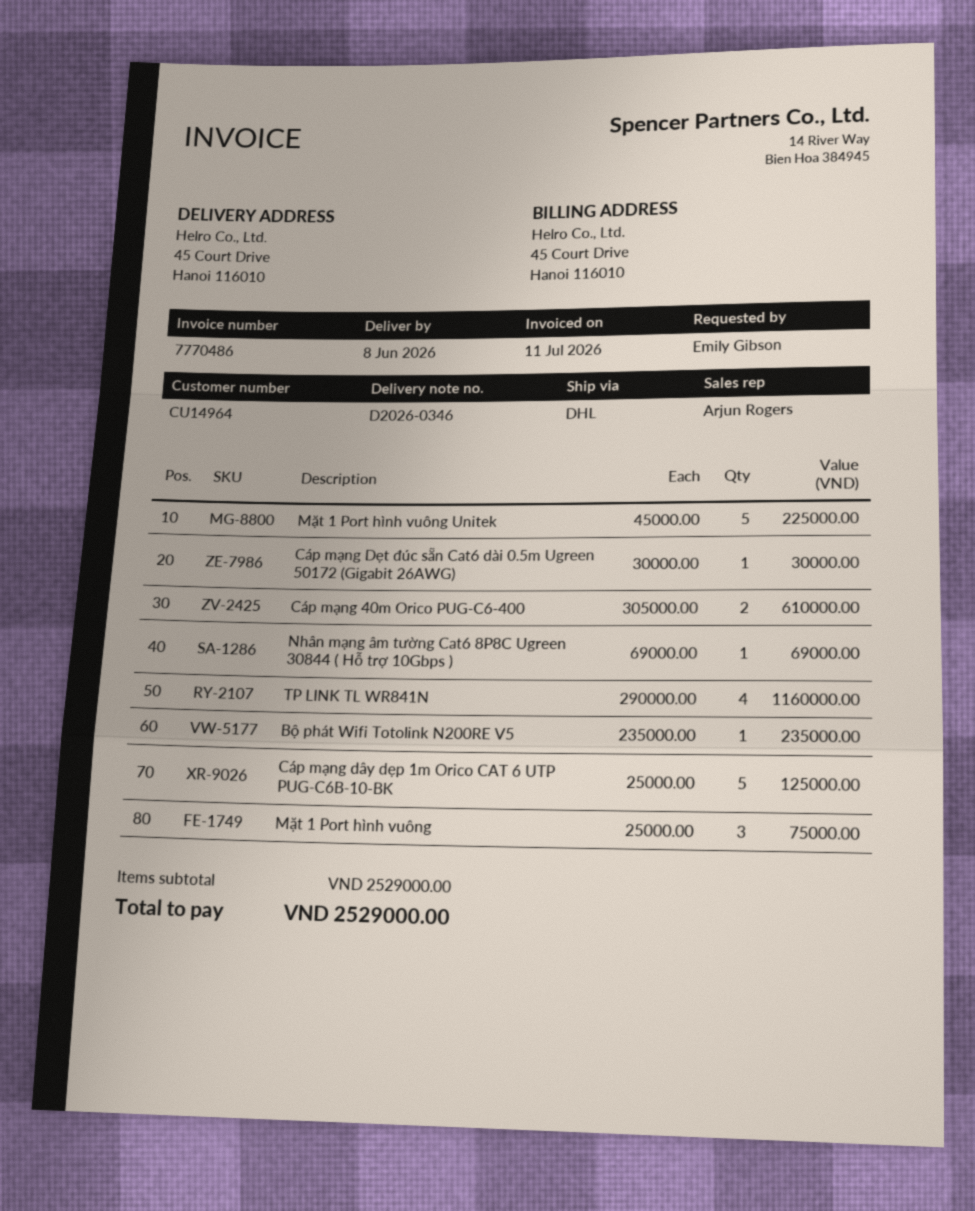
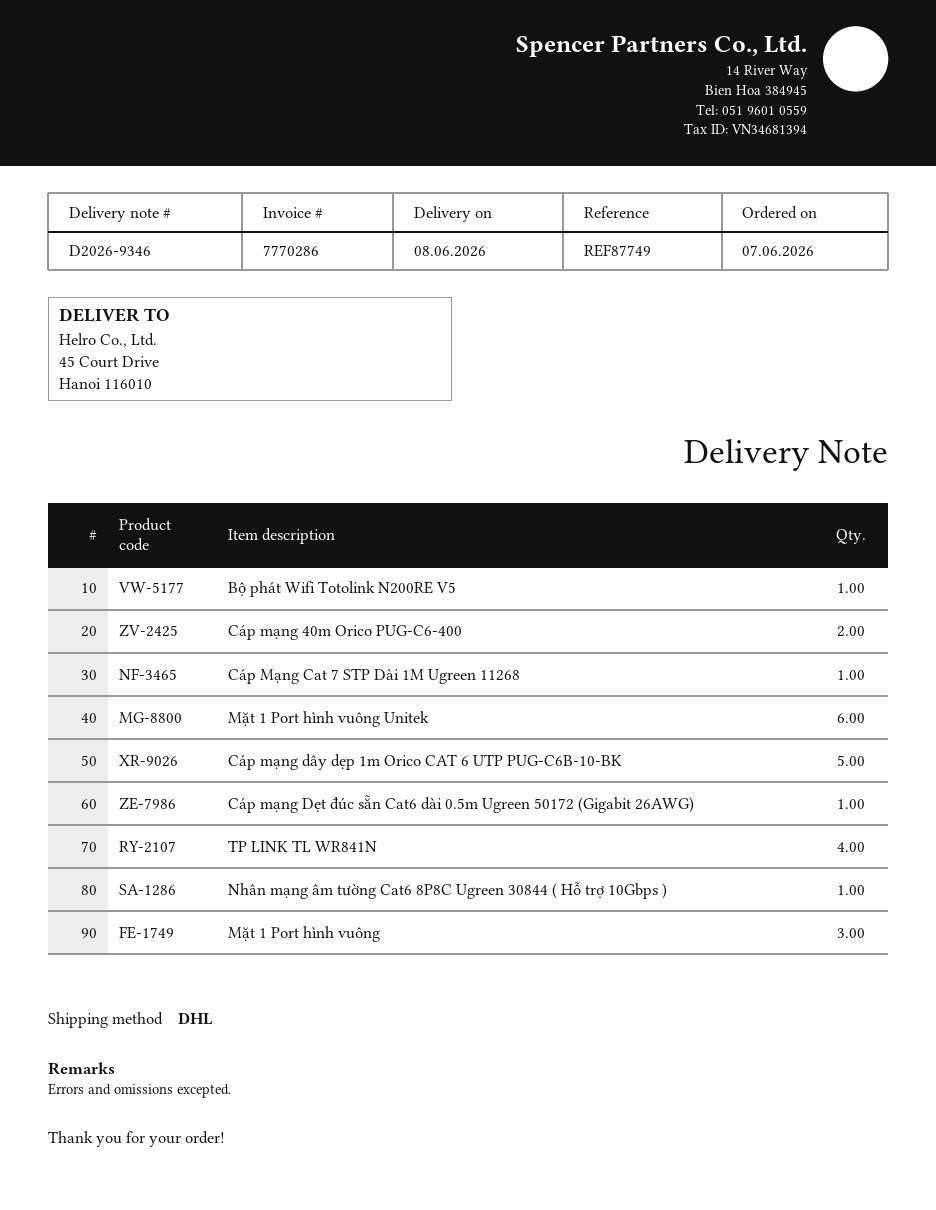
delivery note number: D2026-0346 -> D2026-9346
invoice number: 7770486 -> 7770286
Mặt 1 Port hình vuông Unitek: 5 -> 6
Cáp Mạng Cat 7 STP Dài 1M Ugreen 11268: none -> 1

